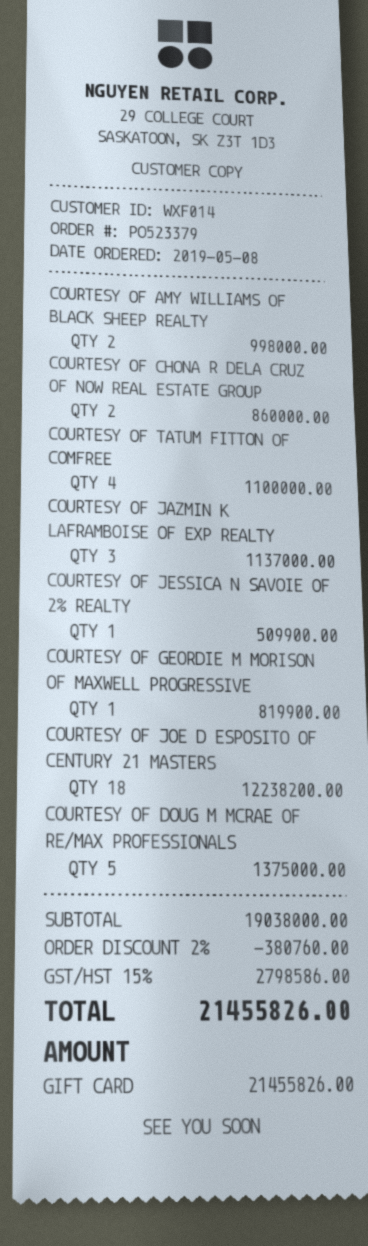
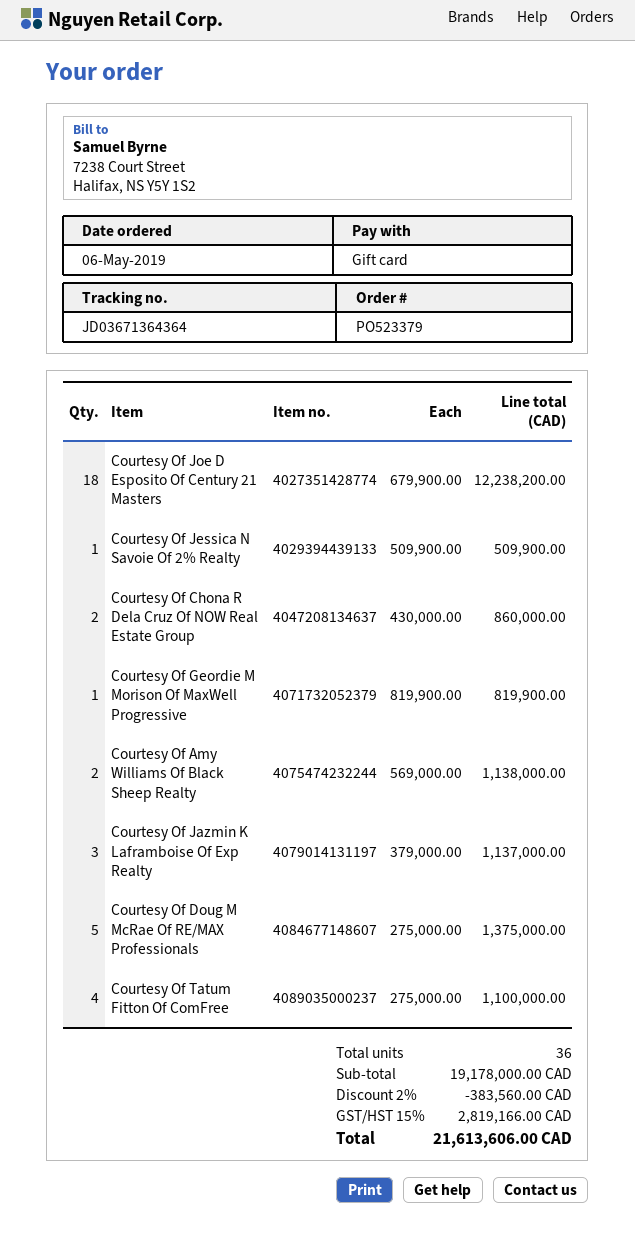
order date: 2019-05-08 -> 2019-05-06
COURTESY OF AMY WILLIAMS OF BLACK SHEEP REALTY: 2 for 998000.00 -> 2 for 1138000.00
subtotal: 19038000.00 -> 19178000.00
discount: 2% = 380760.00 -> 2% = 383560.00
tax: 15% = 2798586.00 -> 15% = 2819166.00
total: 21455826.00 -> 21613606.00

